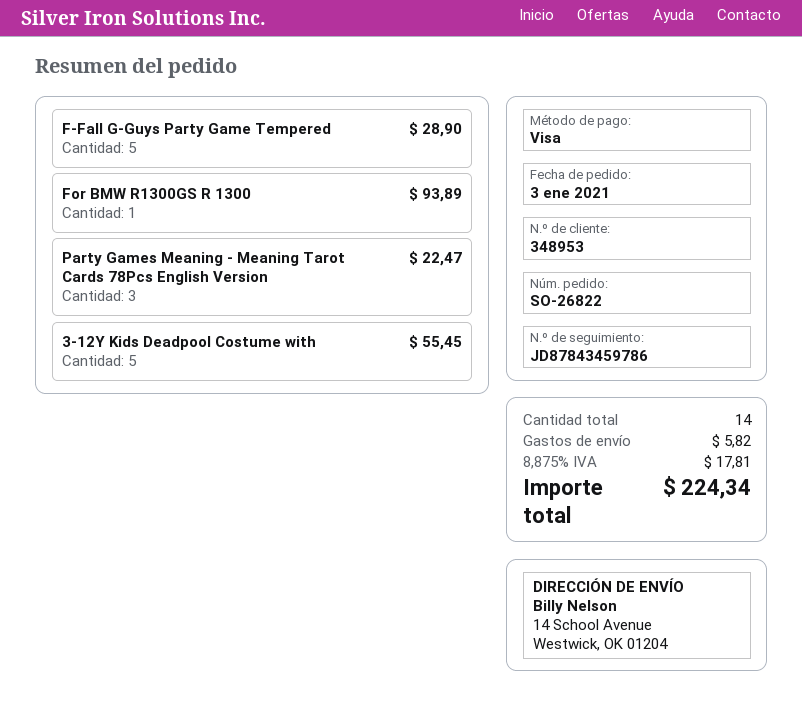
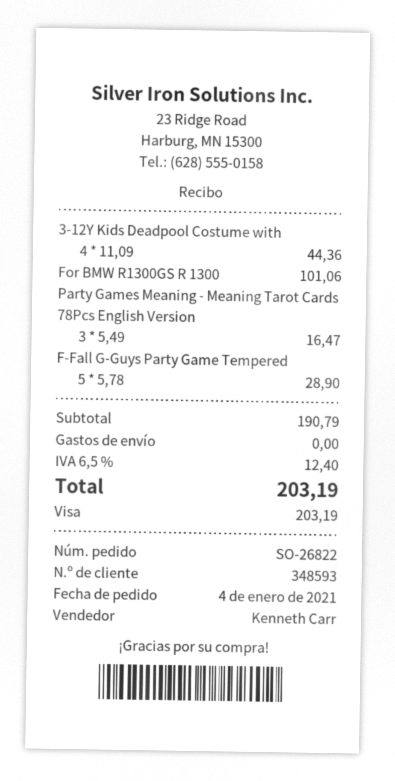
order date: 2021-01-03 -> 2021-01-04
customer number: 348953 -> 348593
For BMW R1300GS R 1300: 1 for 93.89 -> 1 for 101.06
Party Games Meaning - Meaning Tarot Cards 78Pcs English Version: 3 for 22.47 -> 3 for 16.47
3-12Y Kids Deadpool Costume with: 5 for 55.45 -> 4 for 44.36
shipping: 5.82 -> 0.00
tax: 8.875% = 17.81 -> 6.5% = 12.40
total: 224.34 -> 203.19

